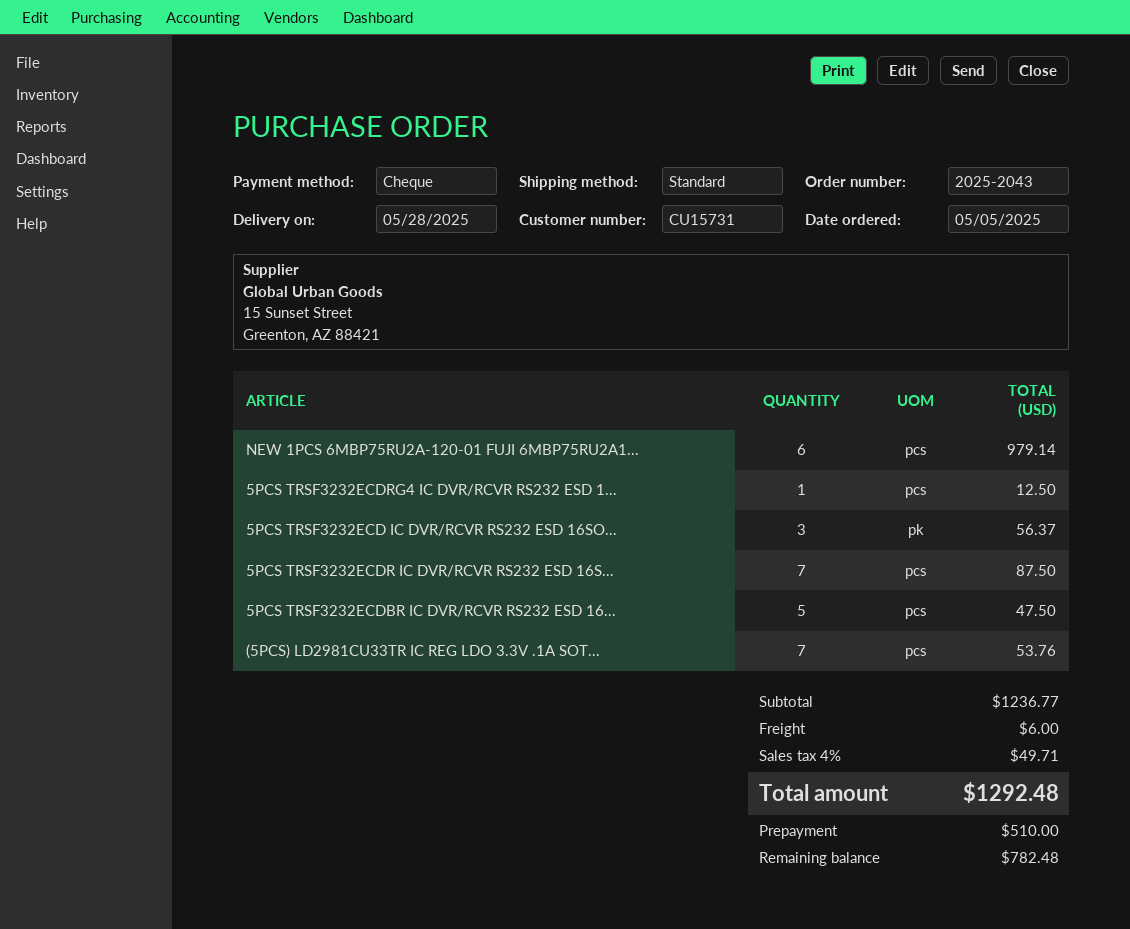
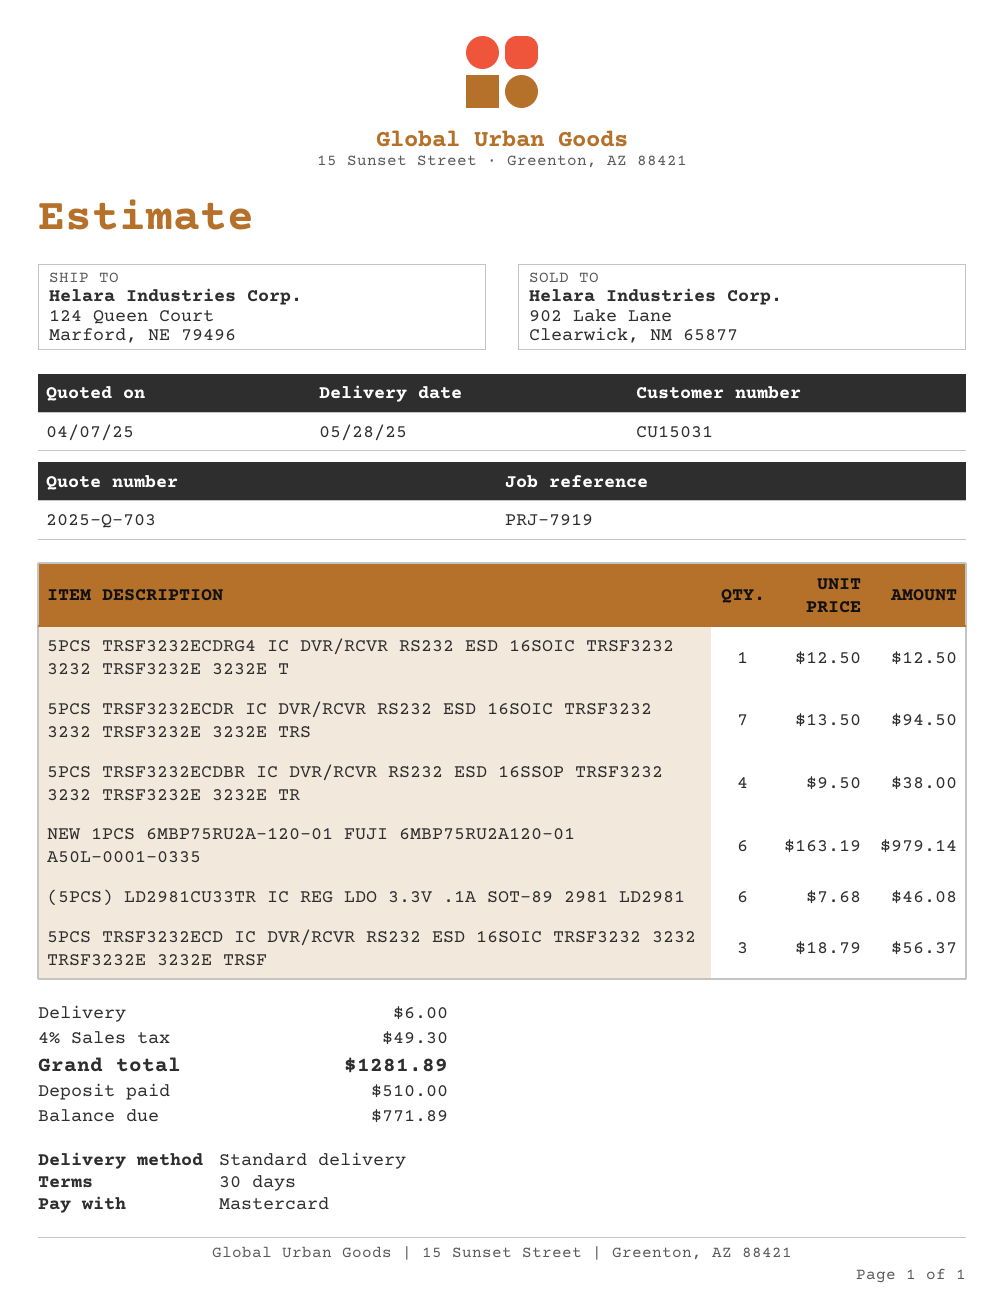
customer number: CU15731 -> CU15031
payment method: cheque -> Mastercard
5PCS TRSF3232ECDR IC DVR/RCVR RS232 ESD 16S...: 7 for 87.50 -> 7 for 94.50
5PCS TRSF3232ECDBR IC DVR/RCVR RS232 ESD 16...: 5 for 47.50 -> 4 for 38.00
(5PCS) LD2981CU33TR IC REG LDO 3.3V .1A SOT...: 7 for 53.76 -> 6 for 46.08
tax: 4% = 49.71 -> 4% = 49.30
total: 1292.48 -> 1281.89
balance: 782.48 -> 771.89

